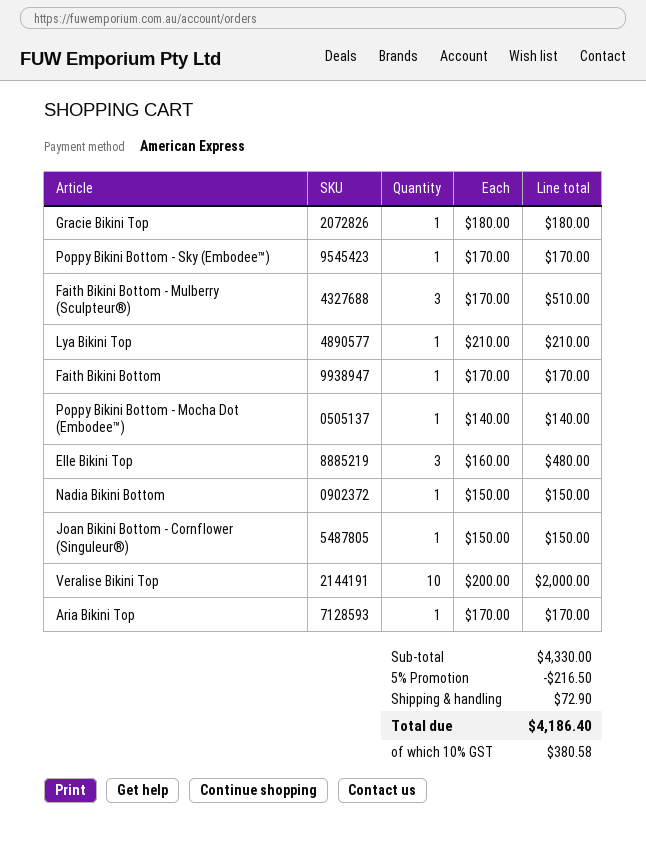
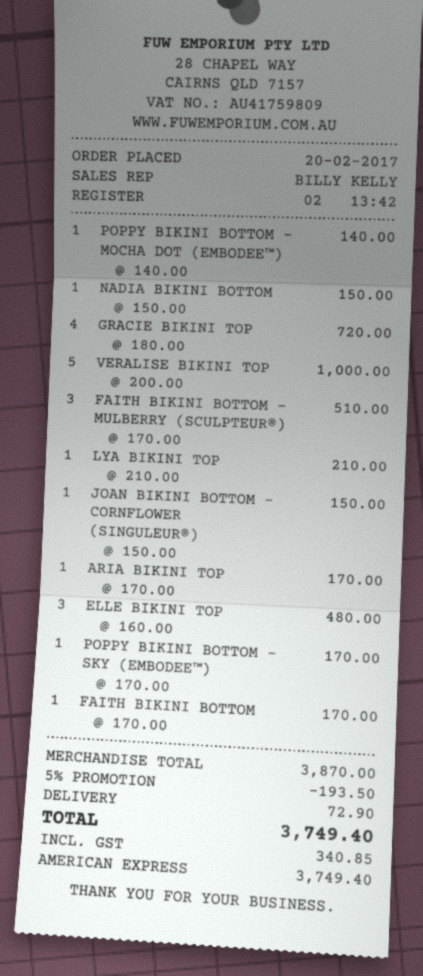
Gracie Bikini Top: 1 x 180.00 = 180.00 -> 4 x 180.00 = 720.00
Veralise Bikini Top: 10 x 200.00 = 2000.00 -> 5 x 200.00 = 1000.00
subtotal: 4330.00 -> 3870.00
discount: 5% = 216.50 -> 5% = 193.50
tax: 380.58 -> 340.85
total: 4186.40 -> 3749.40

